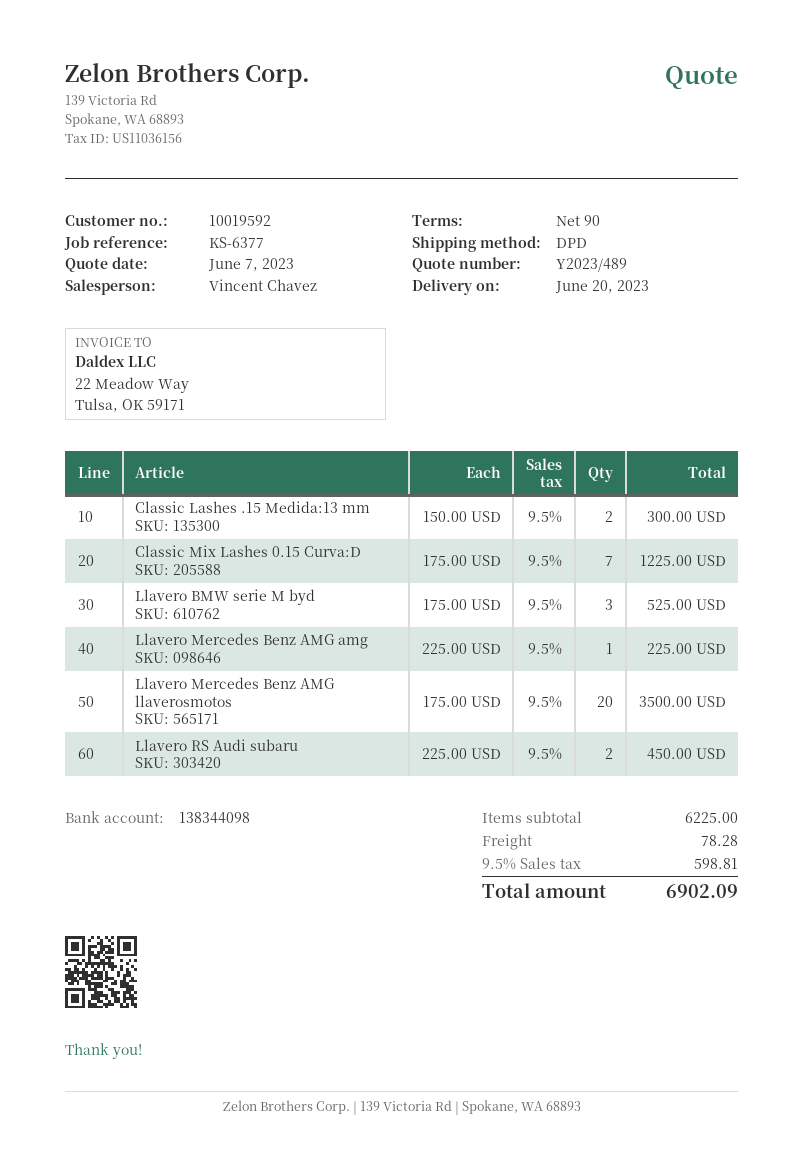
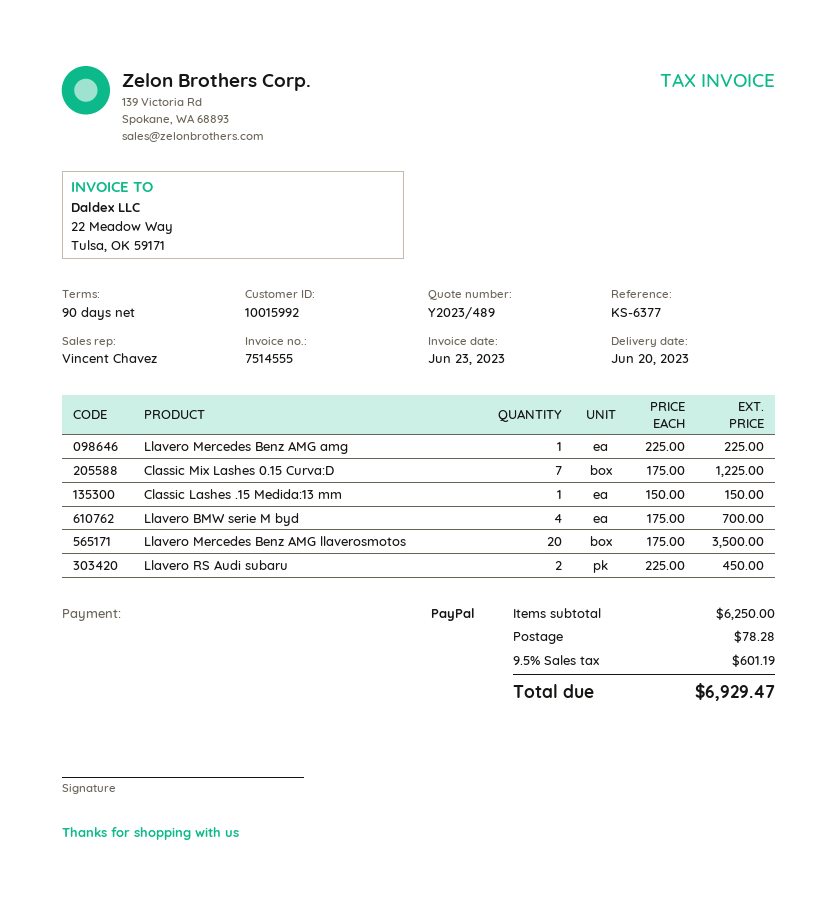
customer number: 10019592 -> 10015992
Classic Lashes .15 Medida:13 mm: 2 x 150.00 = 300.00 -> 1 x 150.00 = 150.00
Llavero BMW serie M byd: 3 x 175.00 = 525.00 -> 4 x 175.00 = 700.00
subtotal: 6225.00 -> 6250.00
tax: 9.5% = 598.81 -> 9.5% = 601.19
total: 6902.09 -> 6929.47

